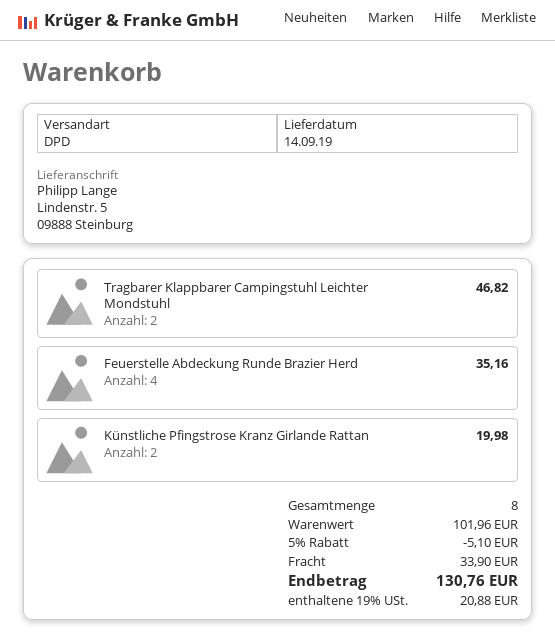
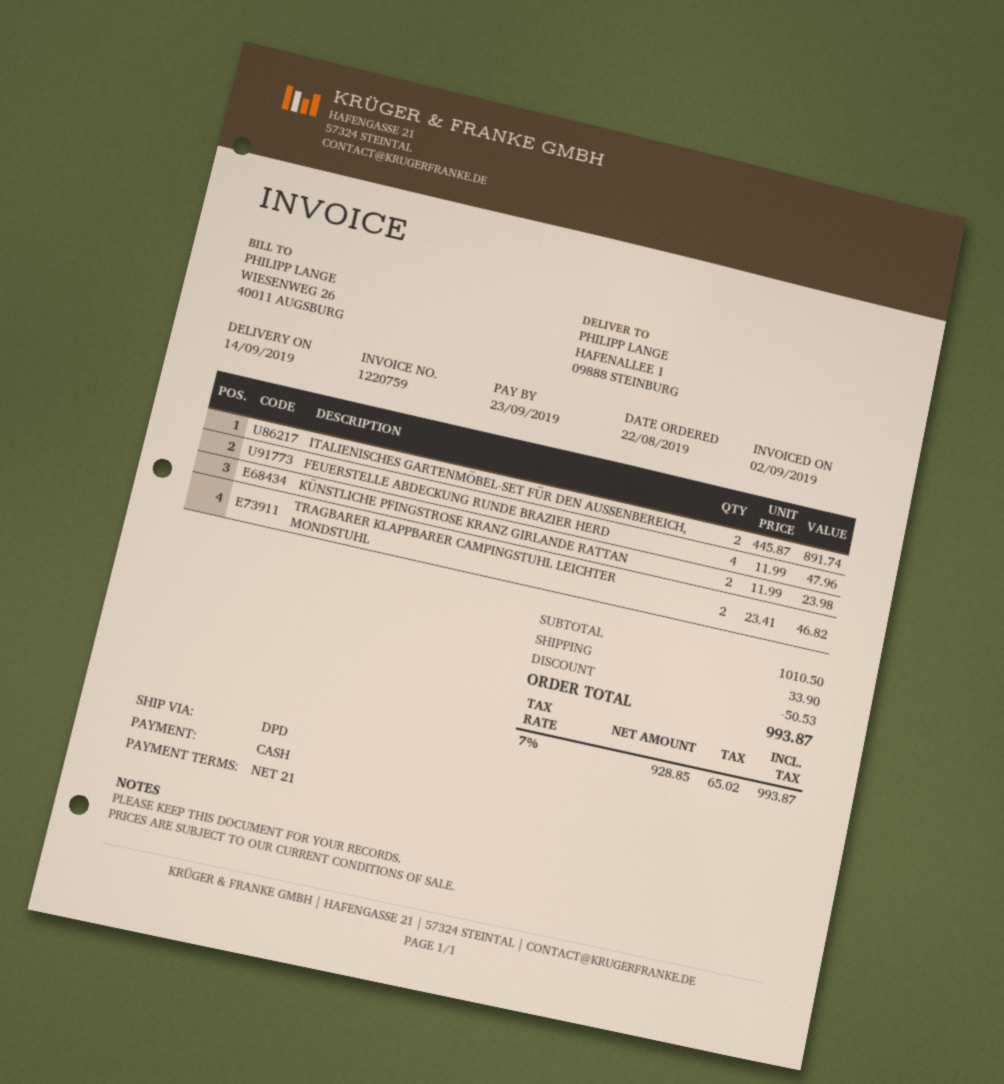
ship to: Lindenstr. 5, 09888 Steinburg -> HAFENALLEE 1, 09888 STEINBURG
Feuerstelle Abdeckung Runde Brazier Herd: 4 for 35.16 -> 4 for 47.96
Künstliche Pfingstrose Kranz Girlande Rattan: 2 for 19.98 -> 2 for 23.98
ITALIENISCHES GARTENMÖBEL-SET FÜR DEN AUSSENBEREICH,: none -> 2 for 891.74
subtotal: 101.96 -> 1010.50
discount: 5.10 -> 50.53
tax: 19% = 20.88 -> 7% = 65.02
total: 130.76 -> 993.87

